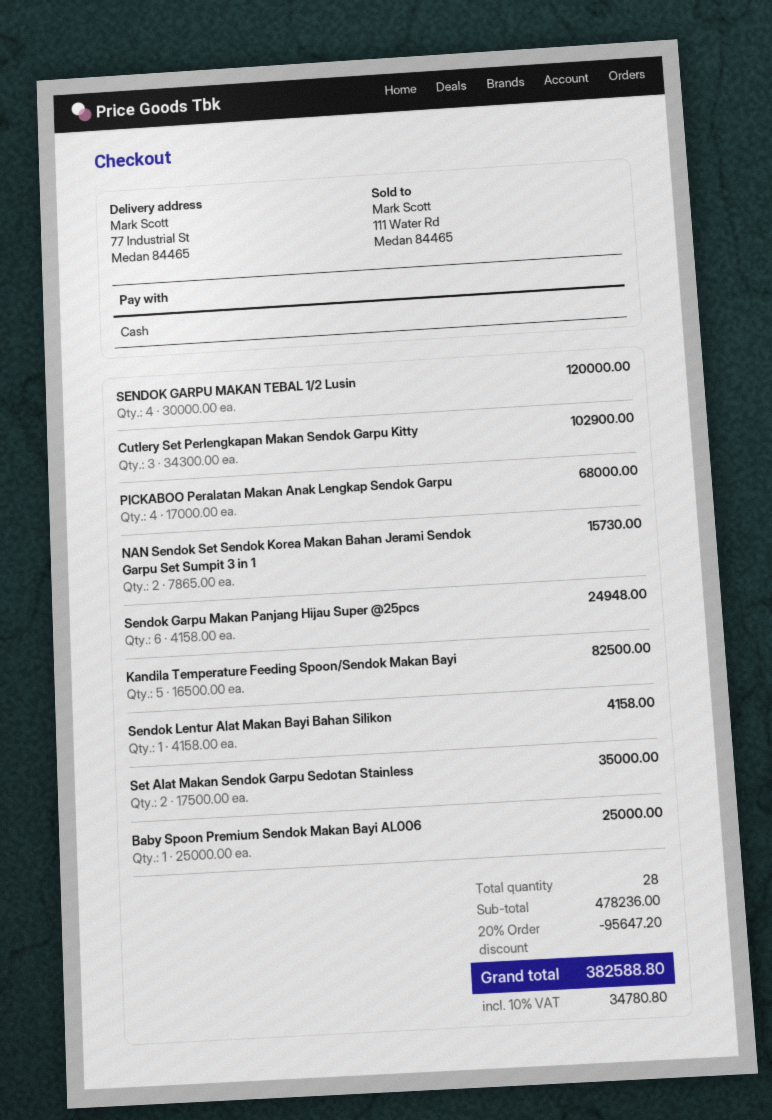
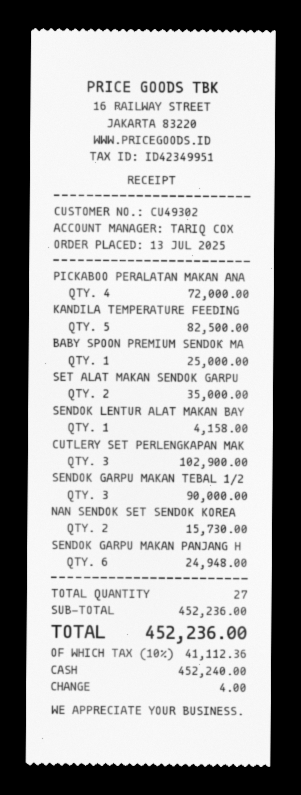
SENDOK GARPU MAKAN TEBAL 1/2 Lusin: 4 for 120000.00 -> 3 for 90000.00
PICKABOO Peralatan Makan Anak Lengkap Sendok Garpu: 4 for 68000.00 -> 4 for 72000.00
total quantity: 28 -> 27
subtotal: 478236.00 -> 452236.00
discount: 20% = 95647.20 -> none
tax: 10% = 34780.80 -> 10% = 41112.36
total: 382588.80 -> 452236.00

